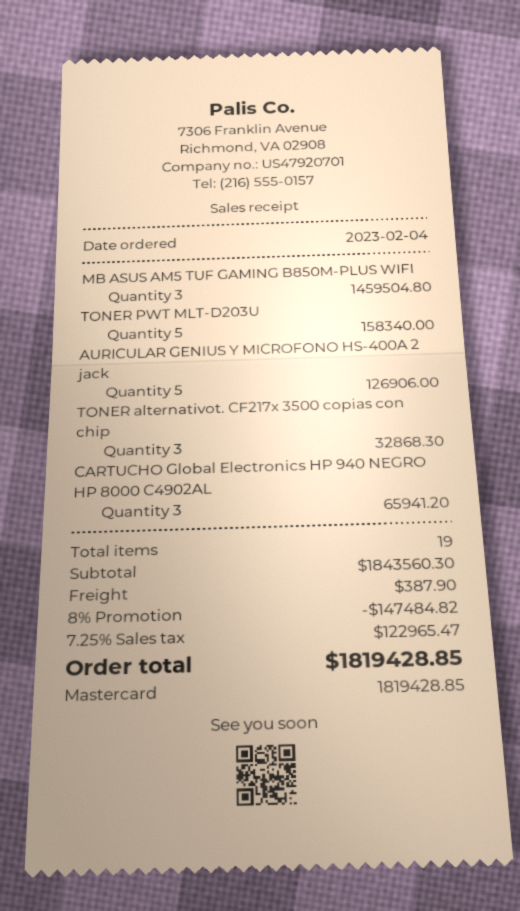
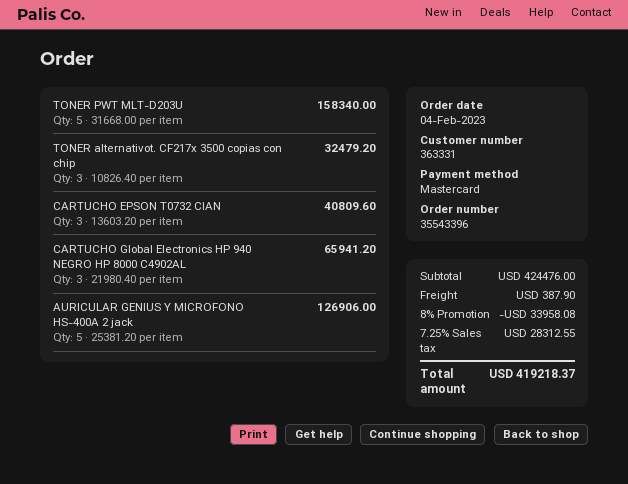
MB ASUS AM5 TUF GAMING B850M-PLUS WIFI: 3 for 1459504.80 -> none
TONER alternativot. CF217x 3500 copias con chip: 3 for 32868.30 -> 3 for 32479.20
CARTUCHO EPSON T0732 CIAN: none -> 3 for 40809.60
subtotal: 1843560.30 -> 424476.00
discount: 8% = 147484.82 -> 8% = 33958.08
tax: 7.25% = 122965.47 -> 7.25% = 28312.55
total: 1819428.85 -> 419218.37

